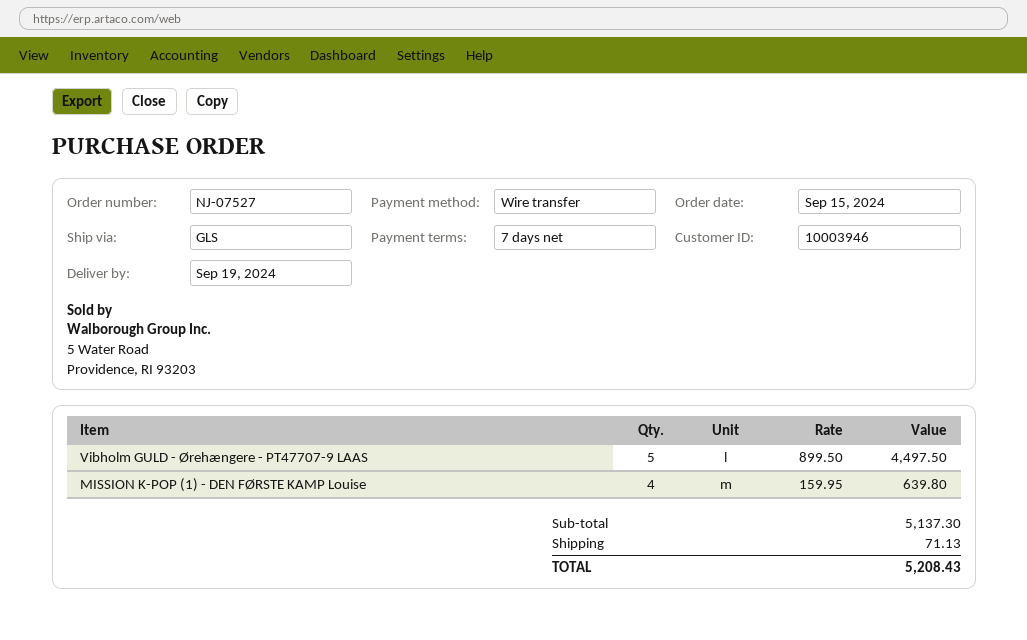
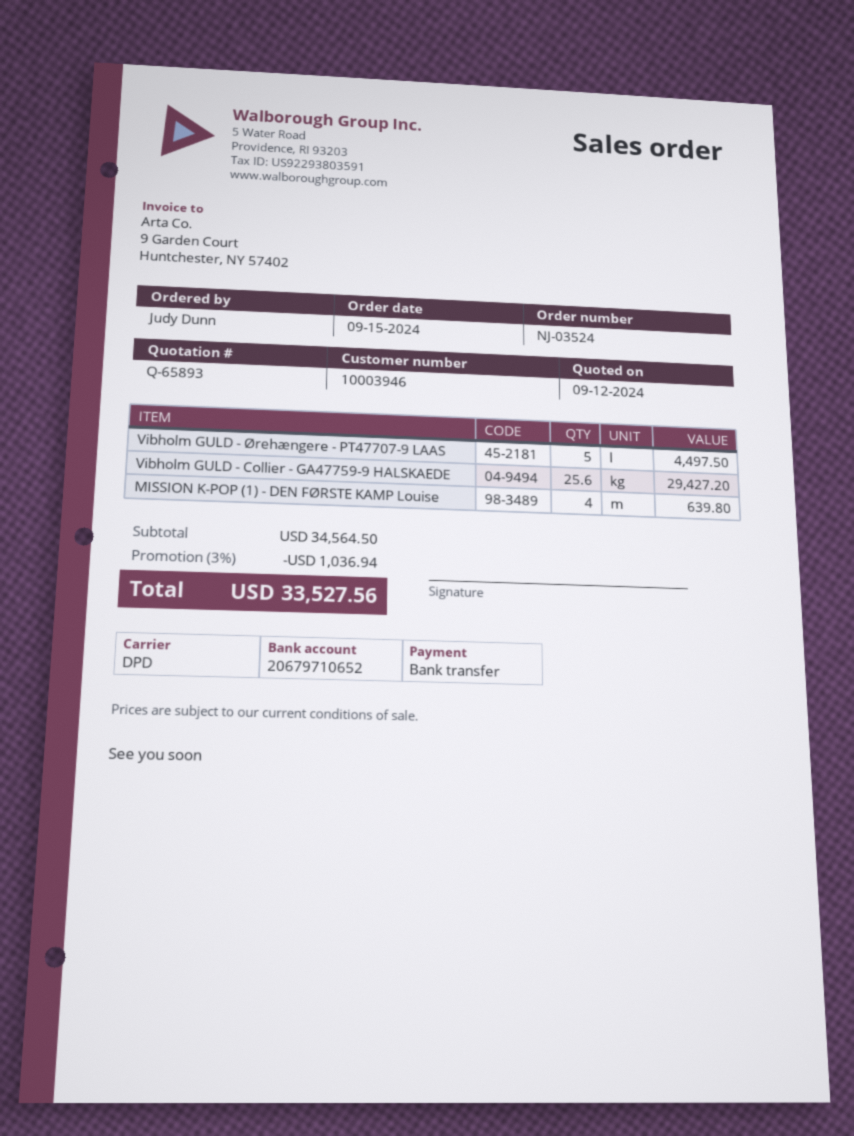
order number: NJ-07527 -> NJ-03524
shipping method: GLS -> DPD
Vibholm GULD - Collier - GA47759-9 HALSKAEDE: none -> 25.6 for 29427.20
subtotal: 5137.30 -> 34564.50
discount: none -> 3% = 1036.94
shipping: 71.13 -> none
total: 5208.43 -> 33527.56

